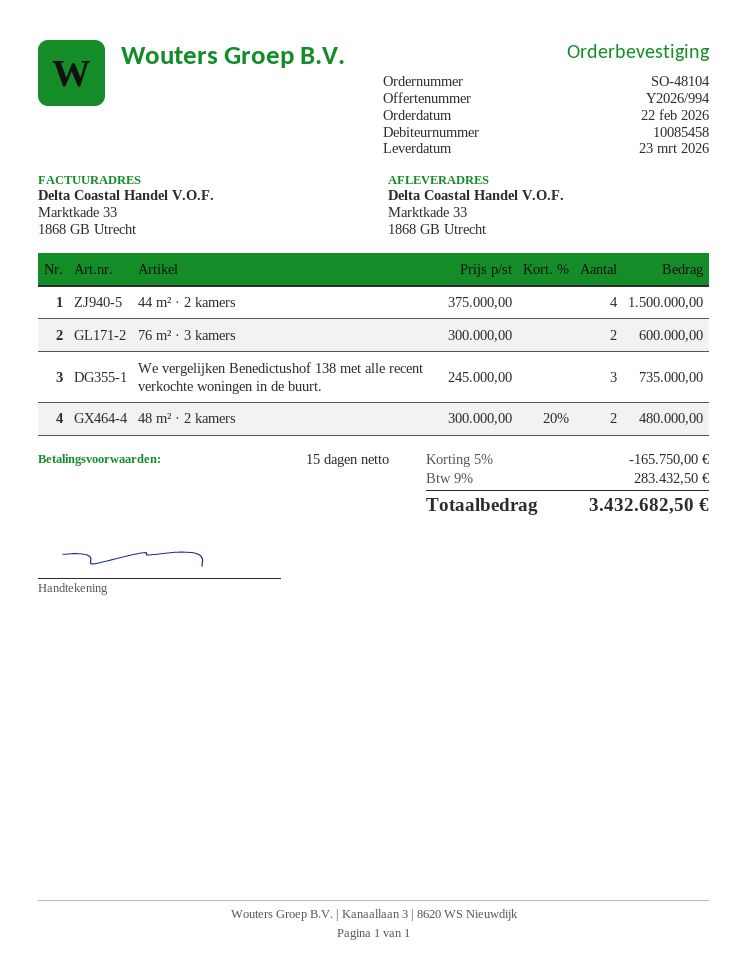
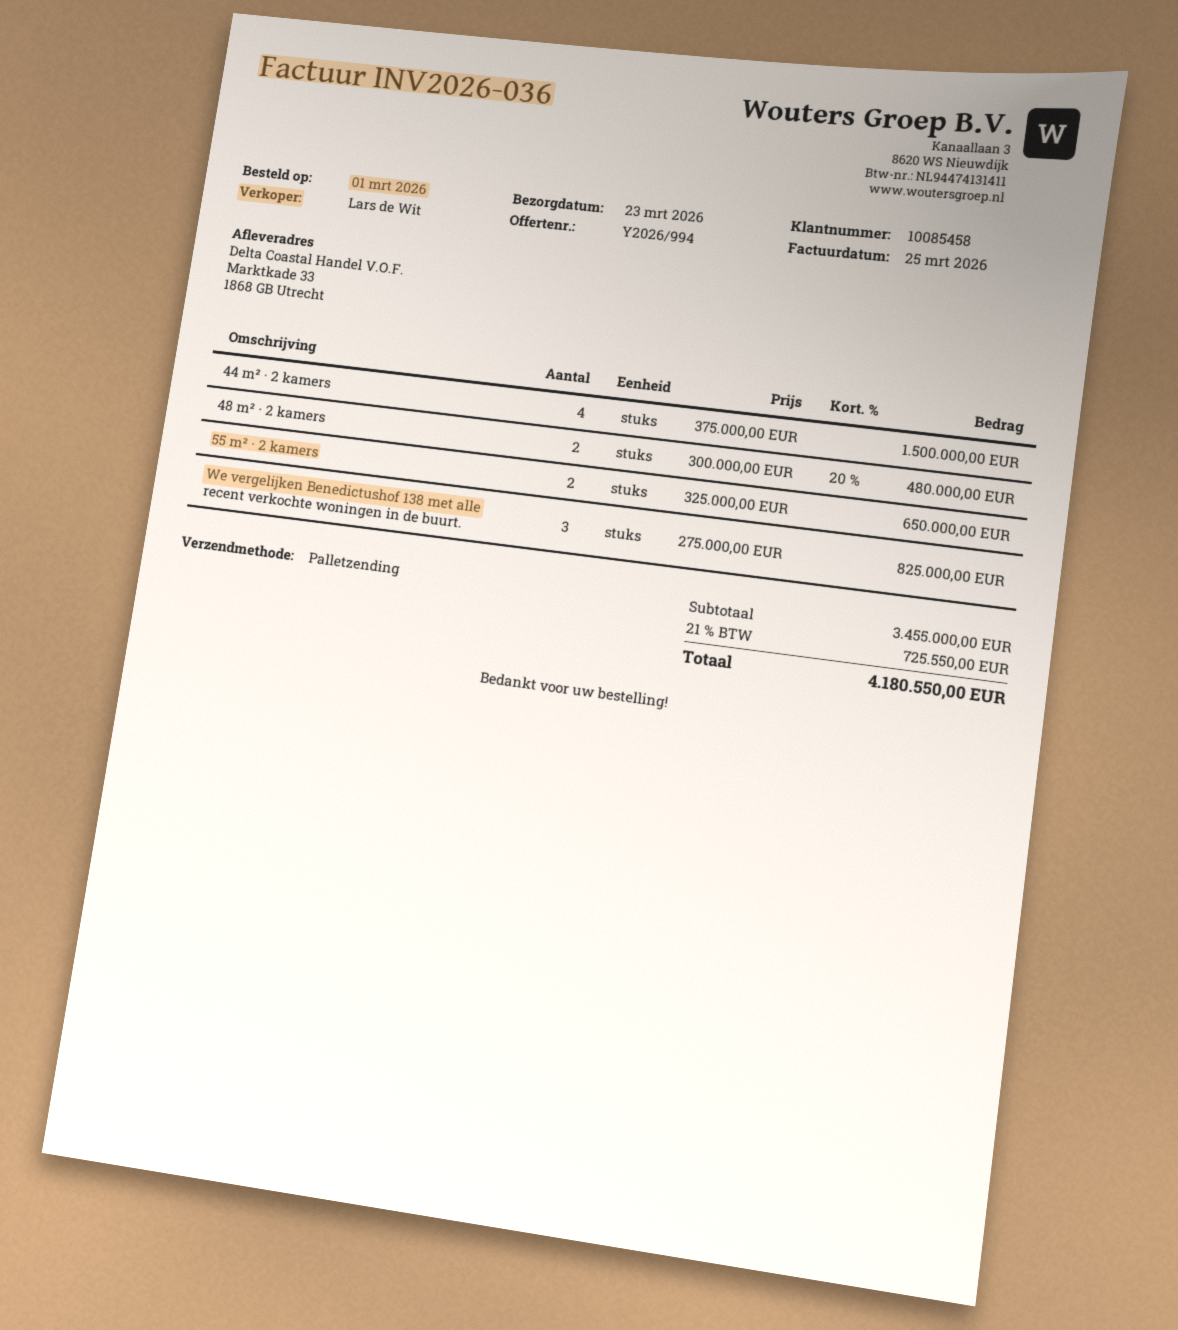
order date: 2026-02-22 -> 2026-03-01
76 m² · 3 kamers: 2 x 300000.00 = 600000.00 -> none
We vergelijken Benedictushof 138 met alle recent verkochte woningen in de buurt.: 3 x 245000.00 = 735000.00 -> 3 x 275000.00 = 825000.00
55 m² · 2 kamers: none -> 2 x 325000.00 = 650000.00
discount: 5% = 165750.00 -> none
tax: 9% = 283432.50 -> 21% = 725550.00
total: 3432682.50 -> 4180550.00

